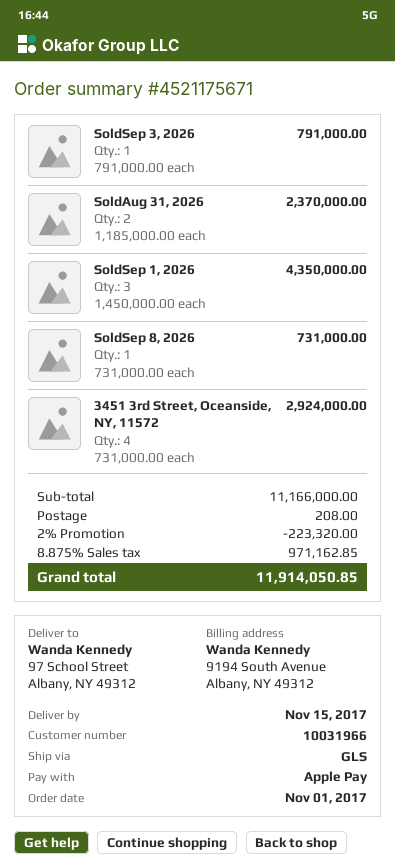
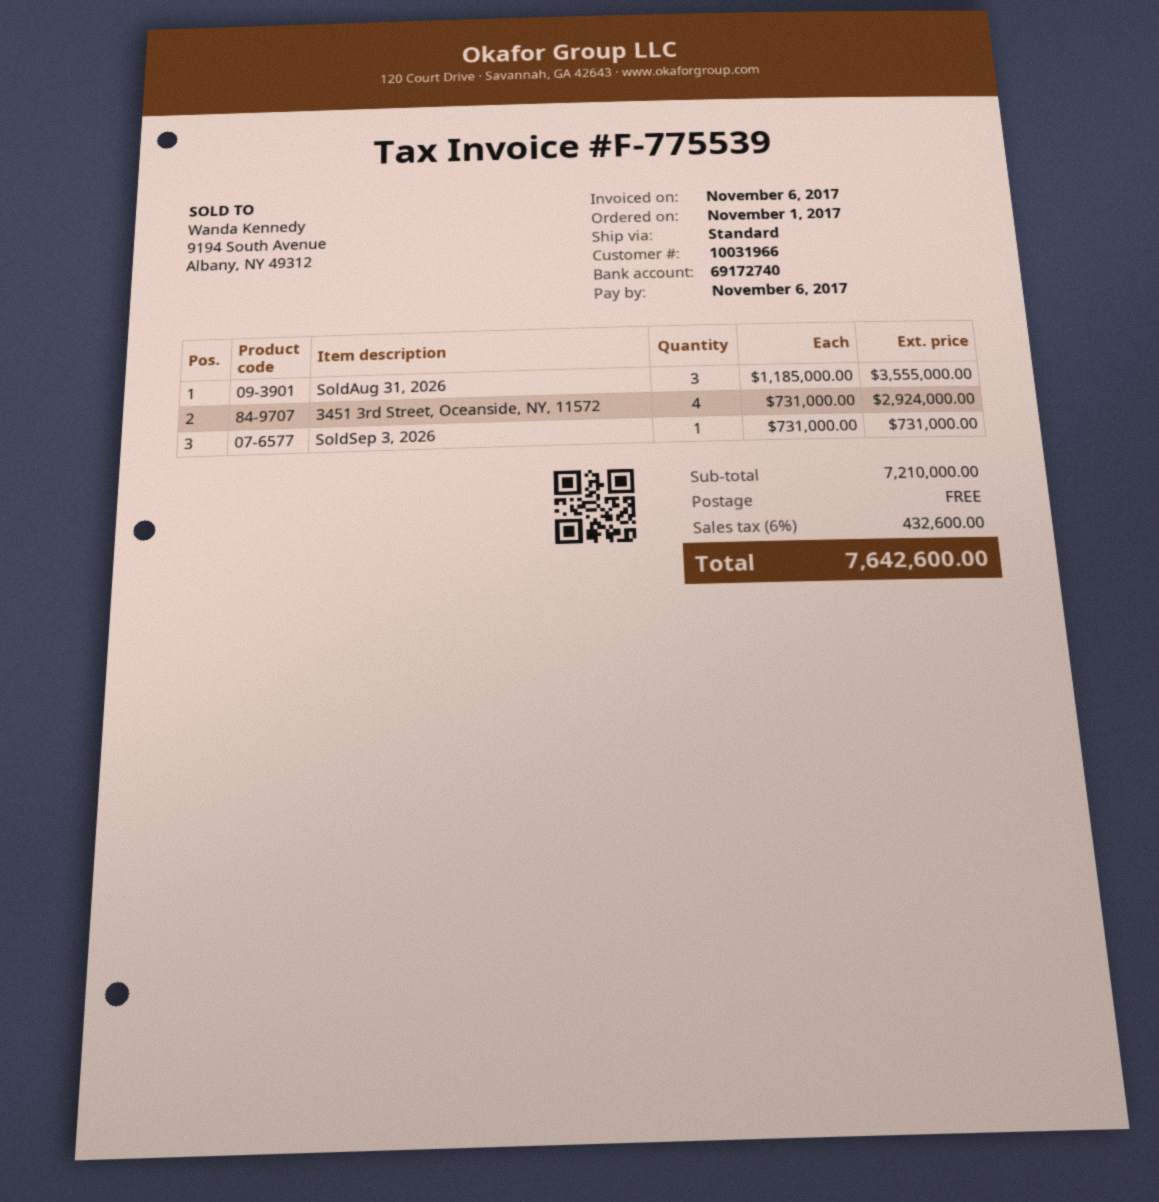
shipping method: GLS -> standard
SoldSep 3, 2026: 1 x 791000.00 = 791000.00 -> 1 x 731000.00 = 731000.00
SoldAug 31, 2026: 2 x 1185000.00 = 2370000.00 -> 3 x 1185000.00 = 3555000.00
SoldSep 1, 2026: 3 x 1450000.00 = 4350000.00 -> none
SoldSep 8, 2026: 1 x 731000.00 = 731000.00 -> none
subtotal: 11166000.00 -> 7210000.00
discount: 2% = 223320.00 -> none
shipping: 208.00 -> 0.00
tax: 8.875% = 971162.85 -> 6% = 432600.00
total: 11914050.85 -> 7642600.00

